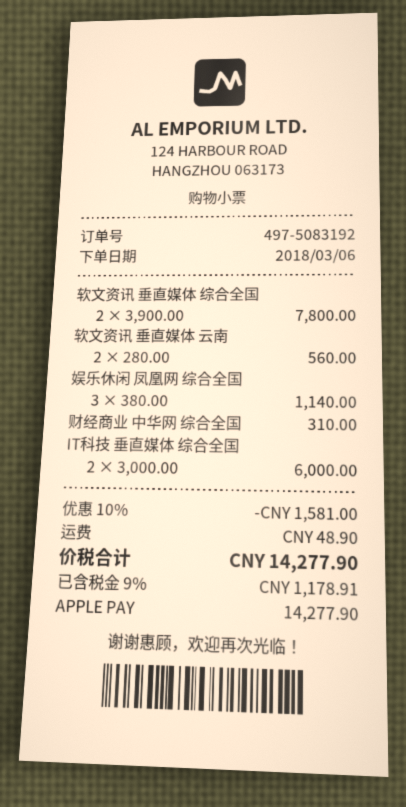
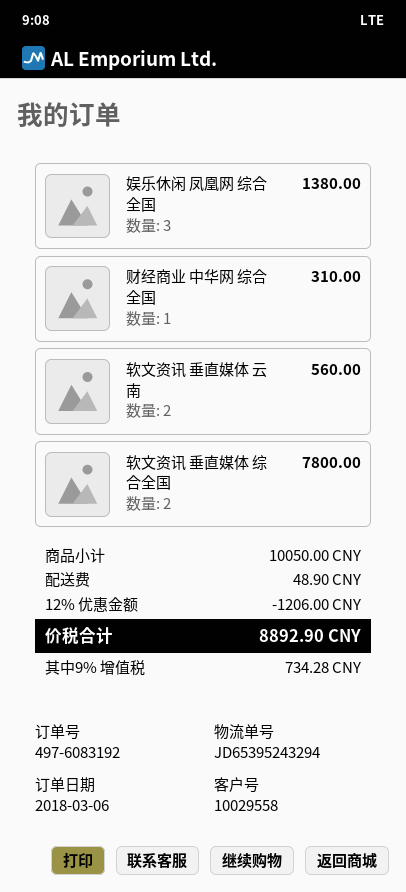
order number: 497-5083192 -> 497-6083192
娱乐休闲 凤凰网 综合全国: 3 for 1140.00 -> 3 for 1380.00
IT科技 垂直媒体 综合全国: 2 for 6000.00 -> none
discount: 10% = 1581.00 -> 12% = 1206.00
tax: 9% = 1178.91 -> 9% = 734.28
total: 14277.90 -> 8892.90

